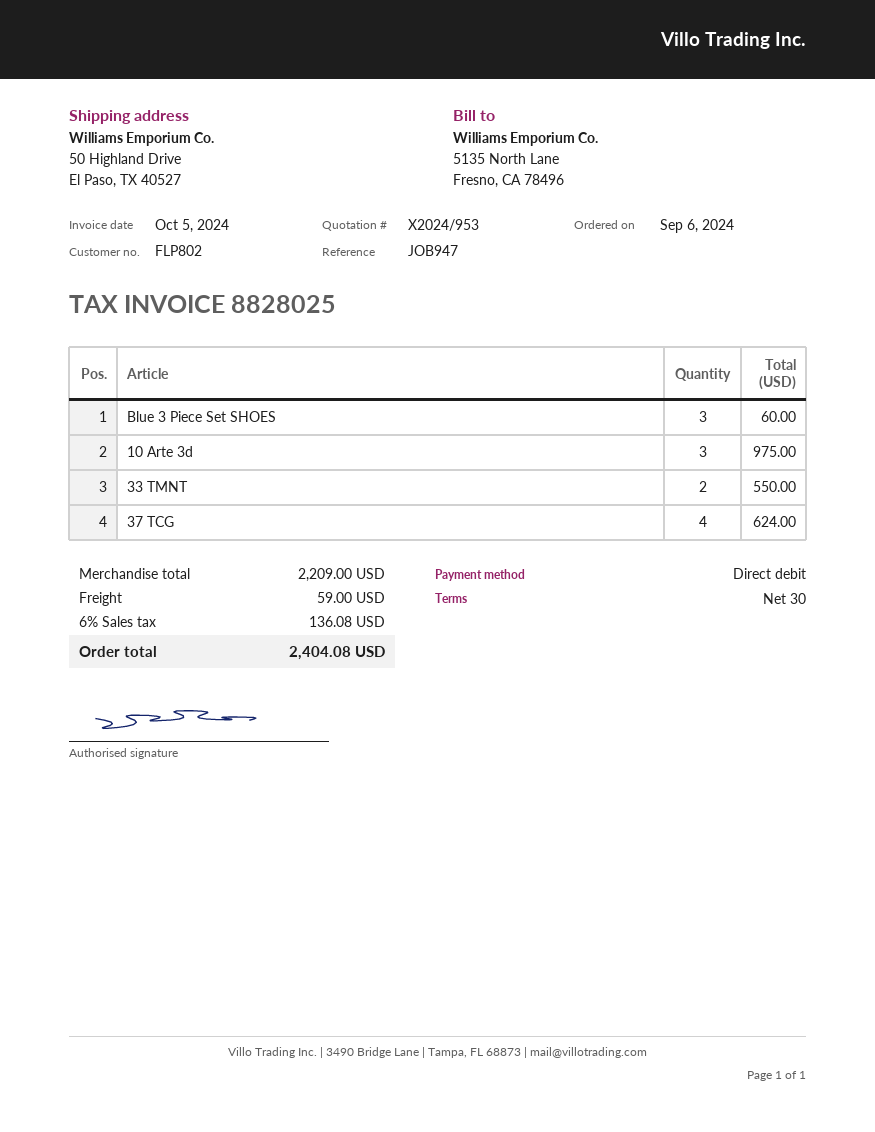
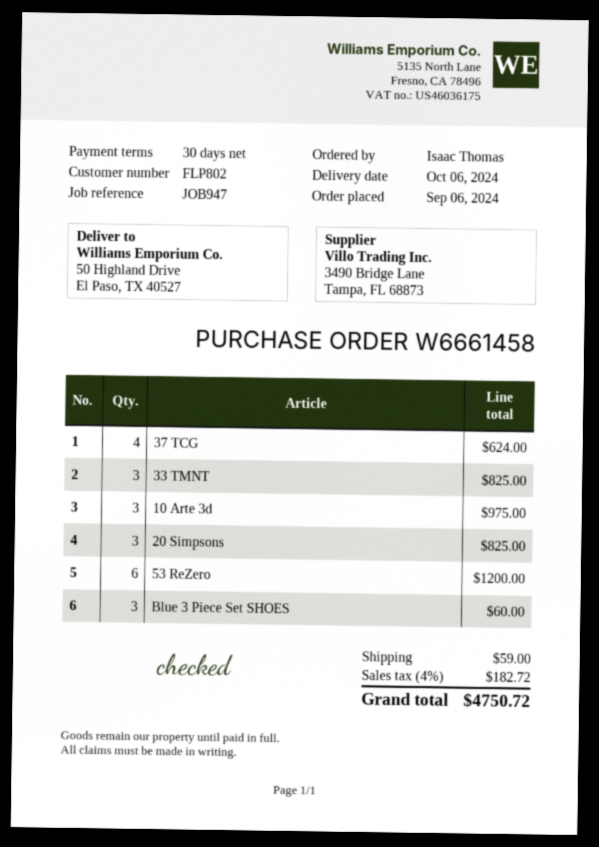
33 TMNT: 2 for 550.00 -> 3 for 825.00
20 Simpsons: none -> 3 for 825.00
53 ReZero: none -> 6 for 1200.00
tax: 6% = 136.08 -> 4% = 182.72
total: 2404.08 -> 4750.72

